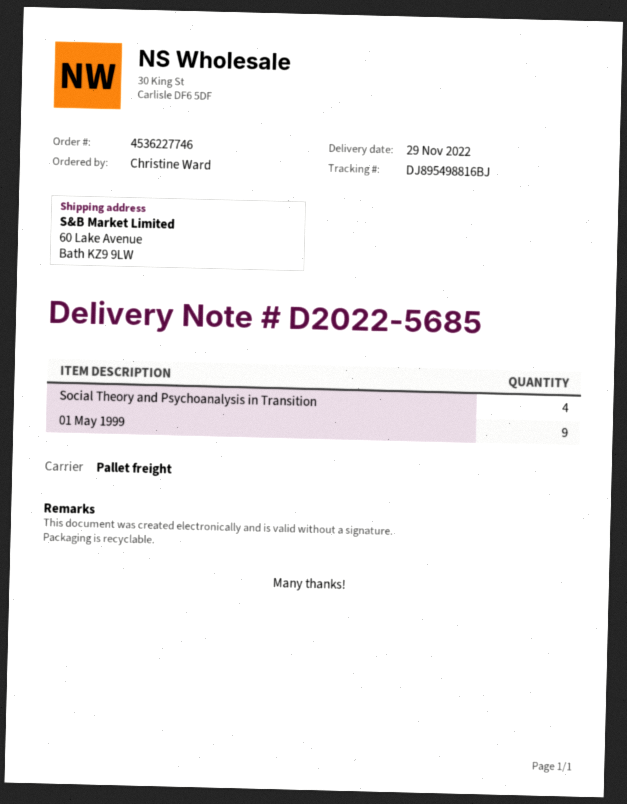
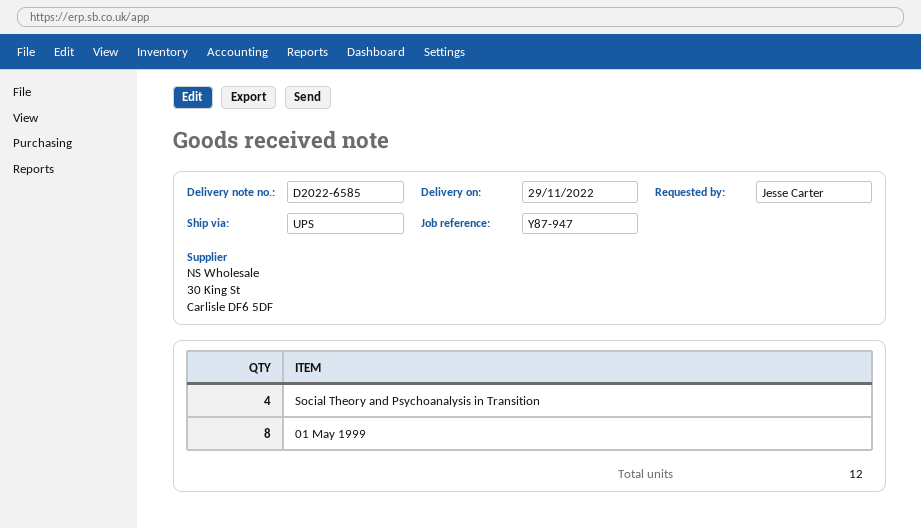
delivery note number: D2022-5685 -> D2022-6585
ordered by: Christine Ward -> Jesse Carter
shipping method: pallet freight -> UPS
01 May 1999: 9 -> 8

